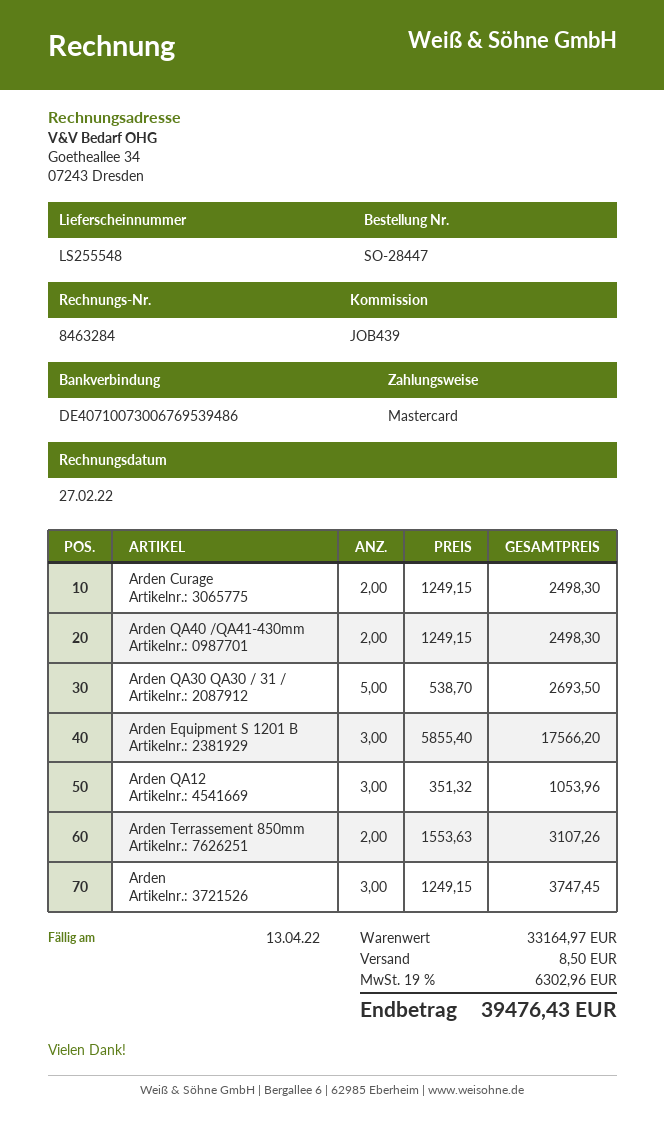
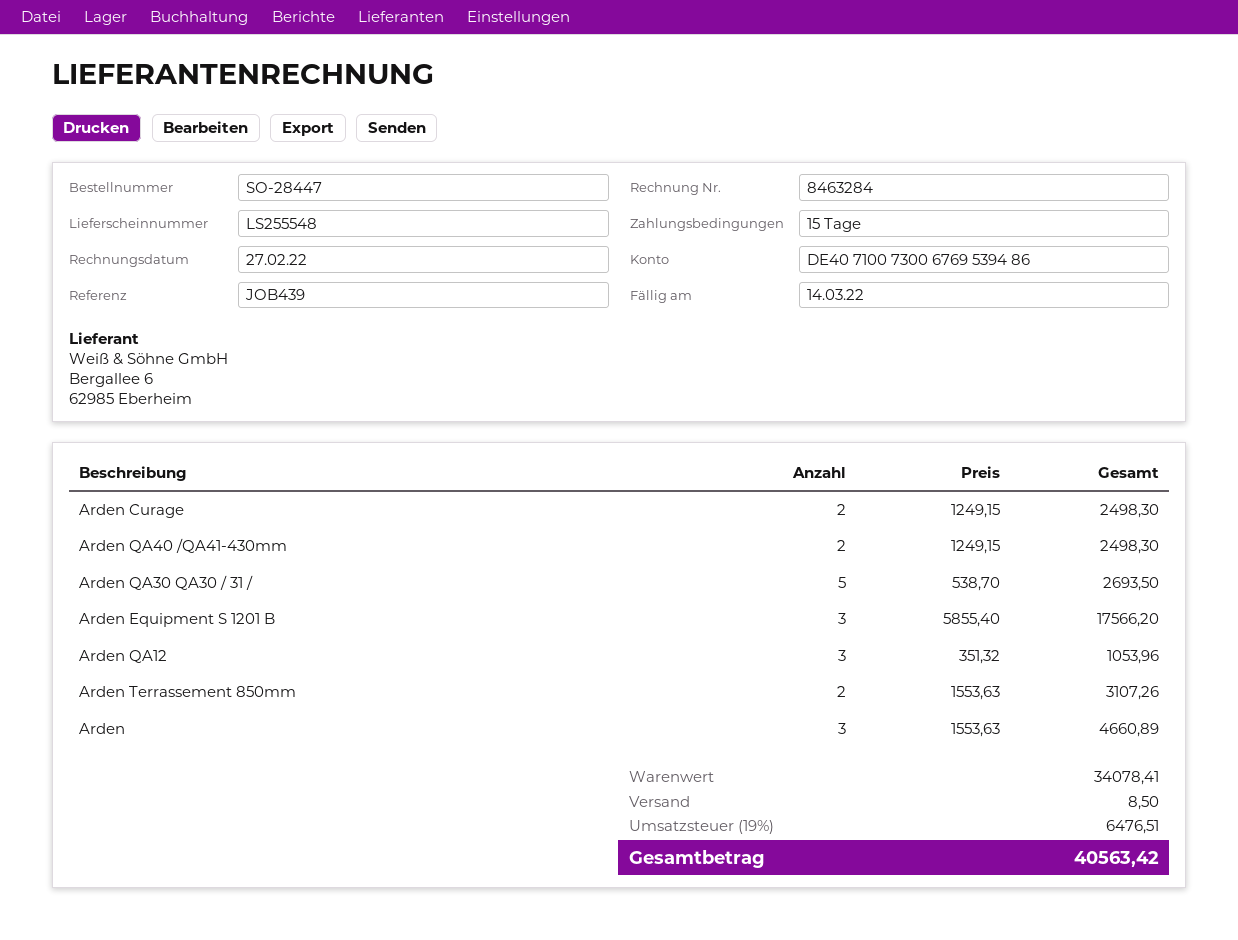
due date: 2022-04-13 -> 2022-03-14
Arden: 3 x 1249.15 = 3747.45 -> 3 x 1553.63 = 4660.89
subtotal: 33164.97 -> 34078.41
tax: 19% = 6302.96 -> 19% = 6476.51
total: 39476.43 -> 40563.42

